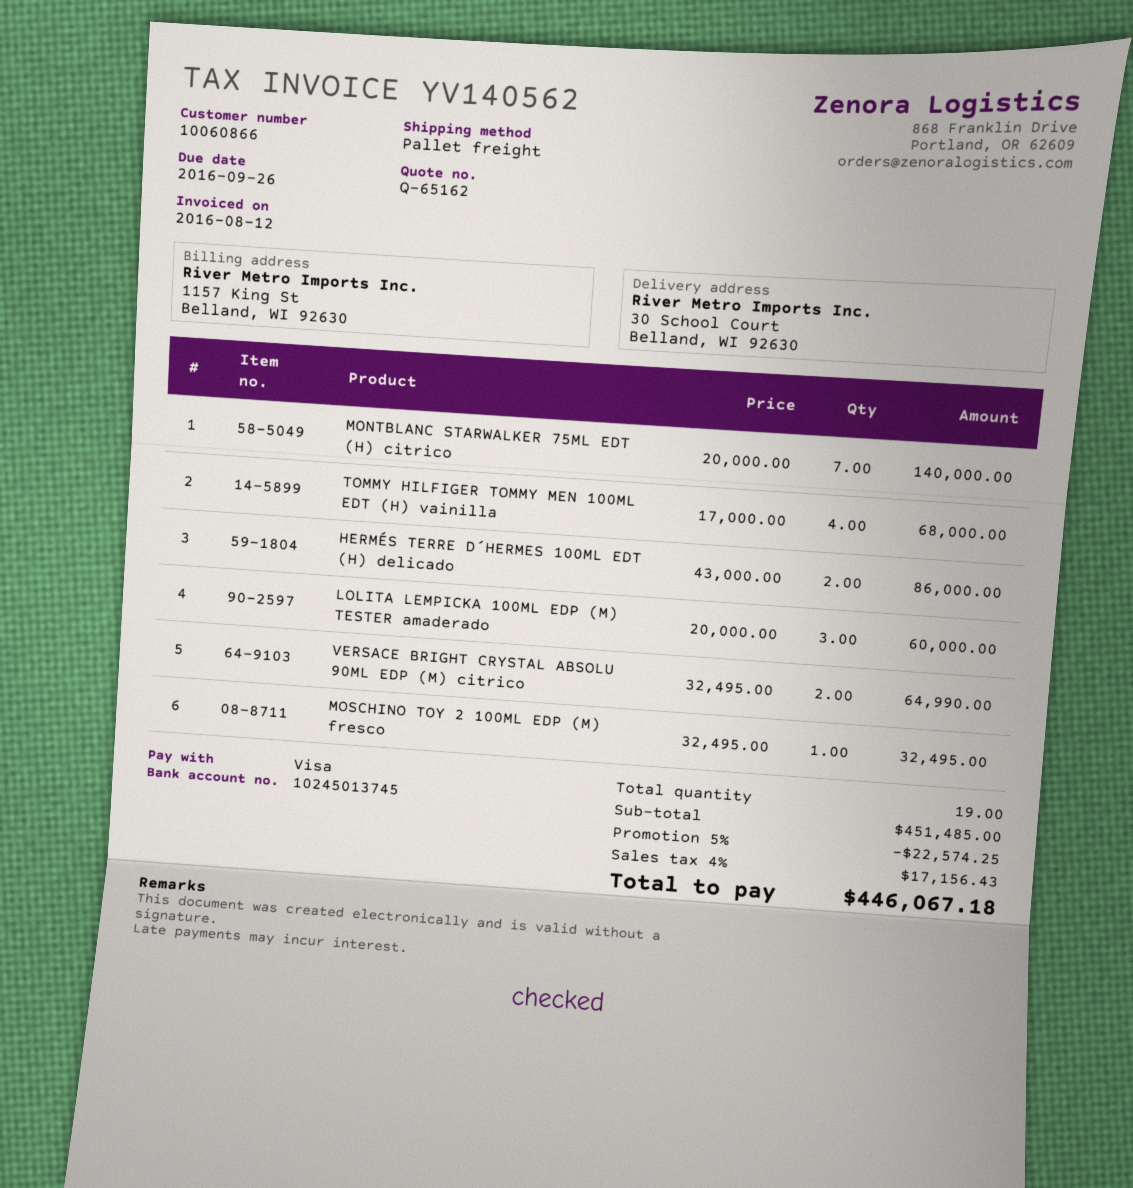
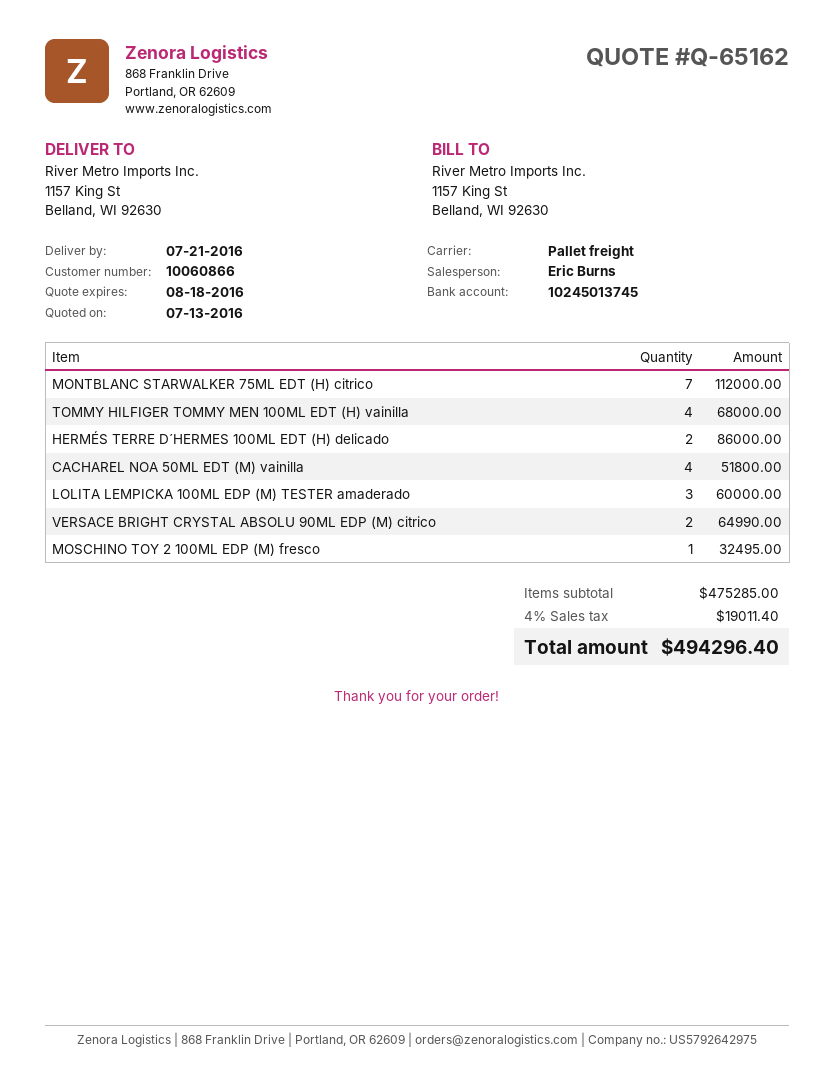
ship to: 30 School Court, Belland, WI 92630 -> 1157 King St, Belland, WI 92630
MONTBLANC STARWALKER 75ML EDT (H) citrico: 7 for 140000.00 -> 7 for 112000.00
CACHAREL NOA 50ML EDT (M) vainilla: none -> 4 for 51800.00
subtotal: 451485.00 -> 475285.00
discount: 5% = 22574.25 -> none
tax: 4% = 17156.43 -> 4% = 19011.40
total: 446067.18 -> 494296.40

